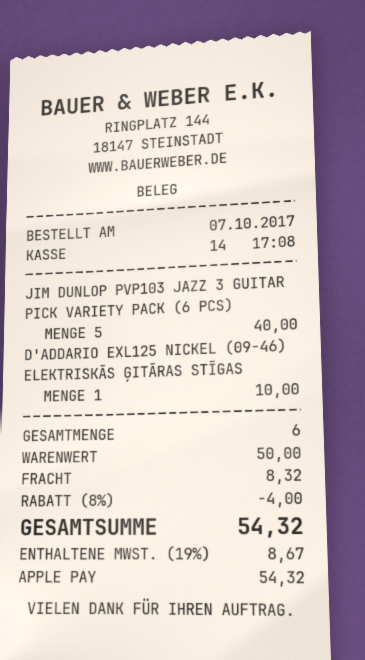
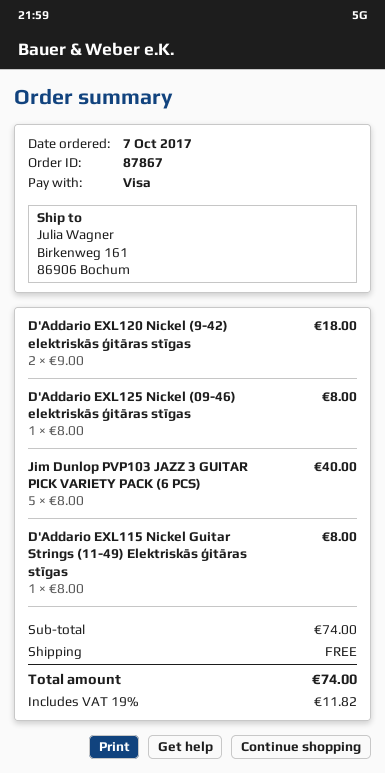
payment method: Apple Pay -> Visa
D'ADDARIO EXL125 NICKEL (09-46) ELEKTRISKĀS ĢITĀRAS STĪGAS: 1 for 10.00 -> 1 for 8.00
D'Addario EXL120 Nickel (9-42) elektriskās ģitāras stīgas: none -> 2 for 18.00
D'Addario EXL115 Nickel Guitar Strings (11-49) Elektriskās ģitāras stīgas: none -> 1 for 8.00
subtotal: 50.00 -> 74.00
discount: 8% = 4.00 -> none
shipping: 8.32 -> 0.00
tax: 19% = 8.67 -> 19% = 11.82
total: 54.32 -> 74.00

